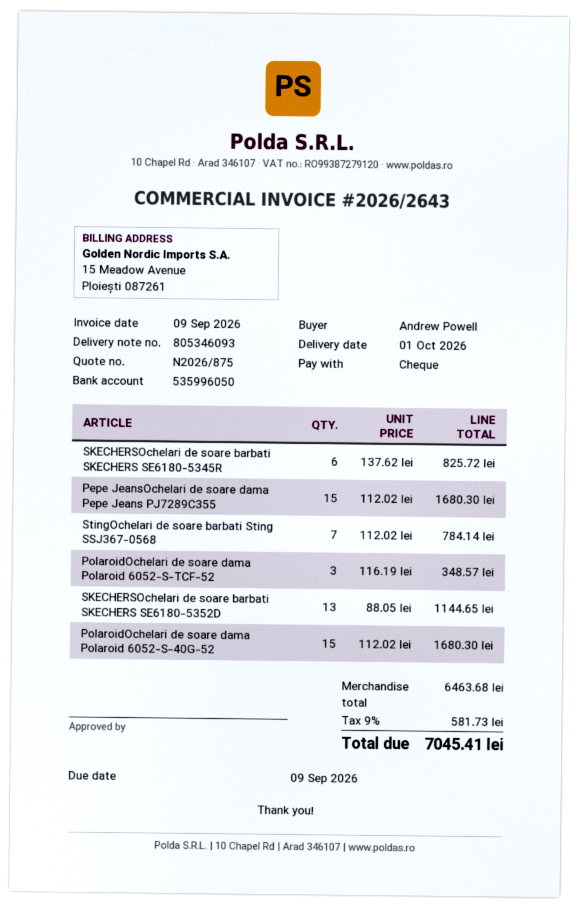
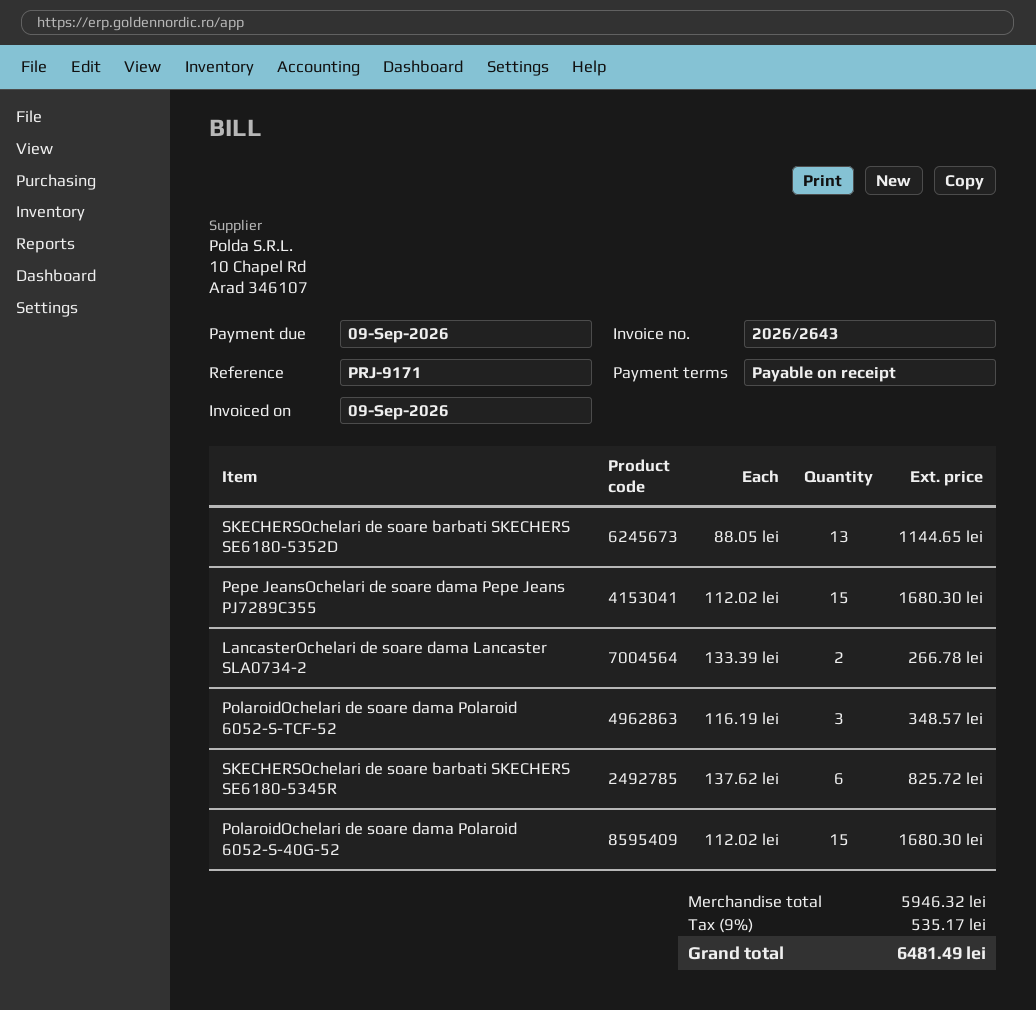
StingOchelari de soare barbati Sting SSJ367-0568: 7 x 112.02 = 784.14 -> none
LancasterOchelari de soare dama Lancaster SLA0734-2: none -> 2 x 133.39 = 266.78
subtotal: 6463.68 -> 5946.32
tax: 9% = 581.73 -> 9% = 535.17
total: 7045.41 -> 6481.49

